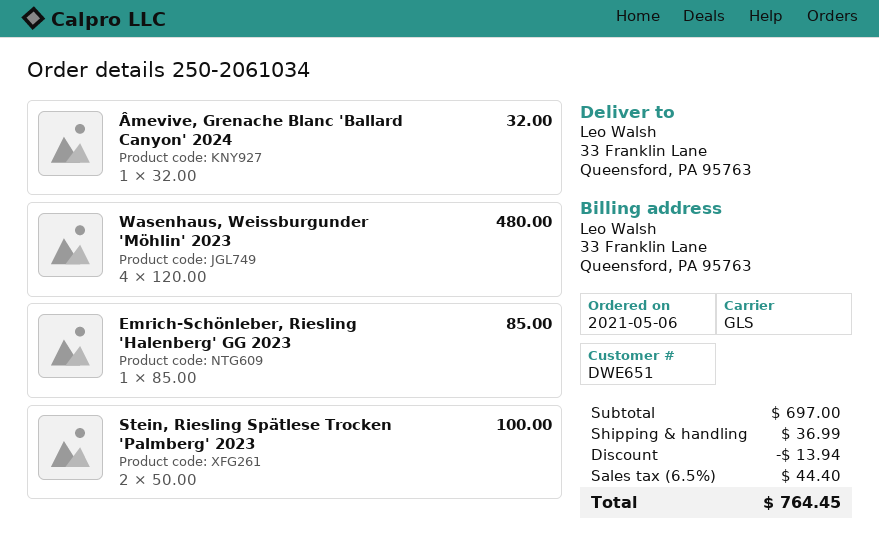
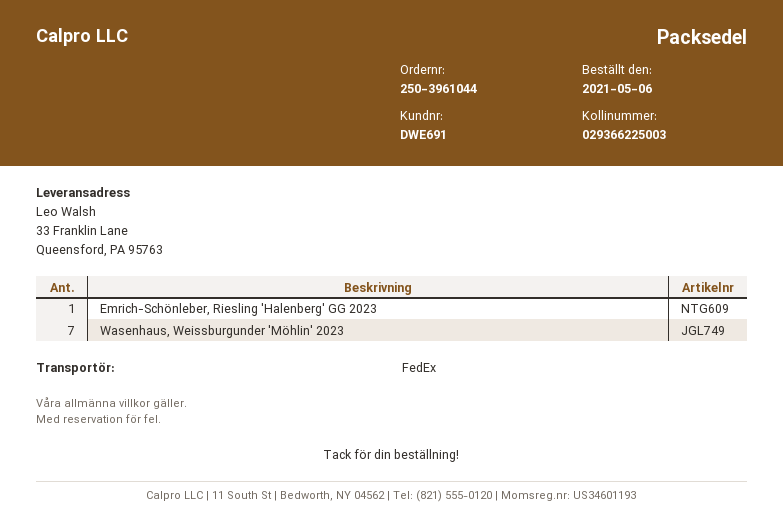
order number: 250-2061034 -> 250-3961044
customer number: DWE651 -> DWE691
shipping method: GLS -> FedEx
Âmevive, Grenache Blanc 'Ballard Canyon' 2024: 1 -> none
Wasenhaus, Weissburgunder 'Möhlin' 2023: 4 -> 7
Stein, Riesling Spätlese Trocken 'Palmberg' 2023: 2 -> none

